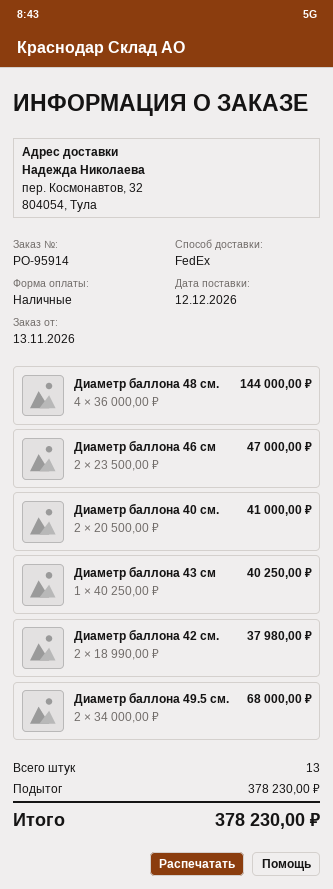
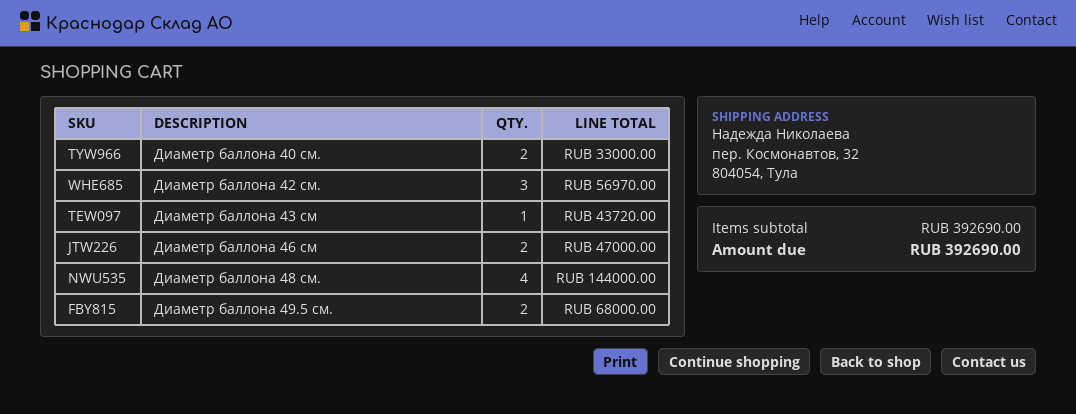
Диаметр баллона 40 см.: 2 for 41000.00 -> 2 for 33000.00
Диаметр баллона 43 см: 1 for 40250.00 -> 1 for 43720.00
Диаметр баллона 42 см.: 2 for 37980.00 -> 3 for 56970.00
subtotal: 378230.00 -> 392690.00
total: 378230.00 -> 392690.00

